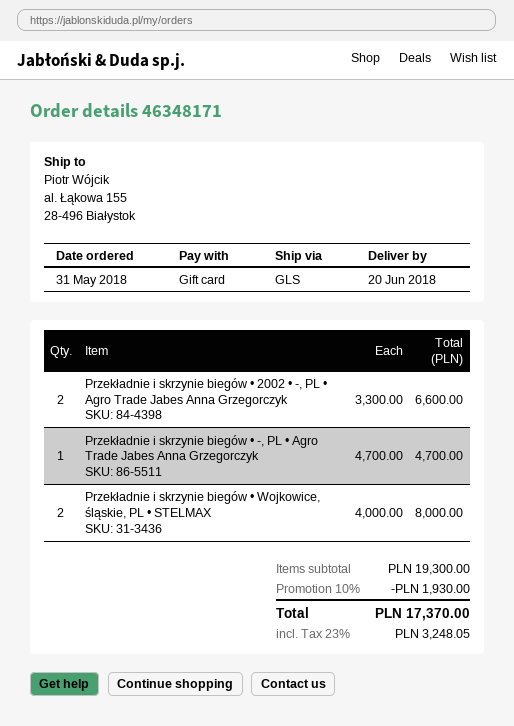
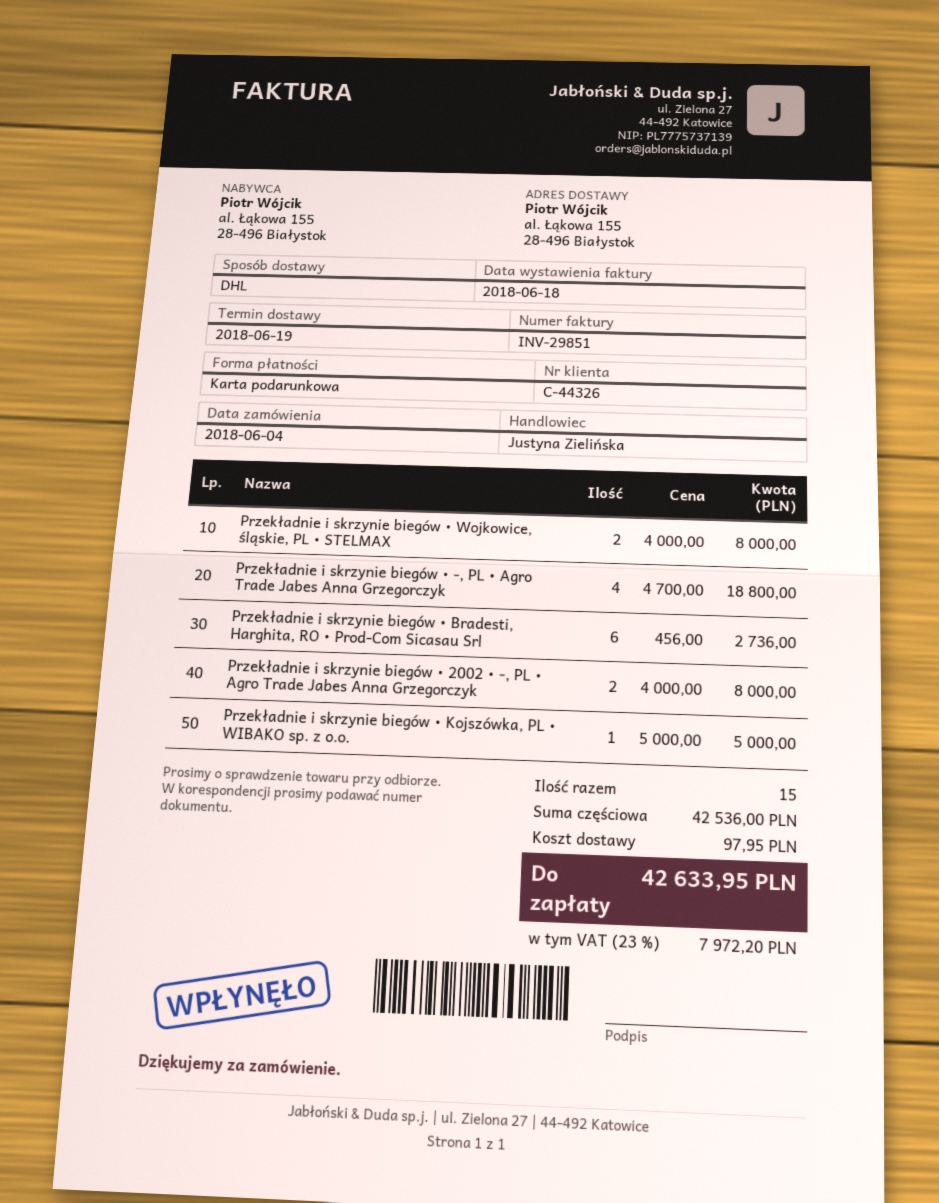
order date: 2018-05-31 -> 2018-06-04
delivery date: 2018-06-20 -> 2018-06-19
shipping method: GLS -> DHL
Przekładnie i skrzynie biegów • 2002 • -, PL • Agro Trade Jabes Anna Grzegorczyk: 2 x 3300.00 = 6600.00 -> 2 x 4000.00 = 8000.00
Przekładnie i skrzynie biegów • -, PL • Agro Trade Jabes Anna Grzegorczyk: 1 x 4700.00 = 4700.00 -> 4 x 4700.00 = 18800.00
Przekładnie i skrzynie biegów • Bradesti, Harghita, RO • Prod-Com Sicasau Srl: none -> 6 x 456.00 = 2736.00
Przekładnie i skrzynie biegów • Kojszówka, PL • WIBAKO sp. z o.o.: none -> 1 x 5000.00 = 5000.00
subtotal: 19300.00 -> 42536.00
discount: 10% = 1930.00 -> none
shipping: none -> 97.95
tax: 23% = 3248.05 -> 23% = 7972.20
total: 17370.00 -> 42633.95

